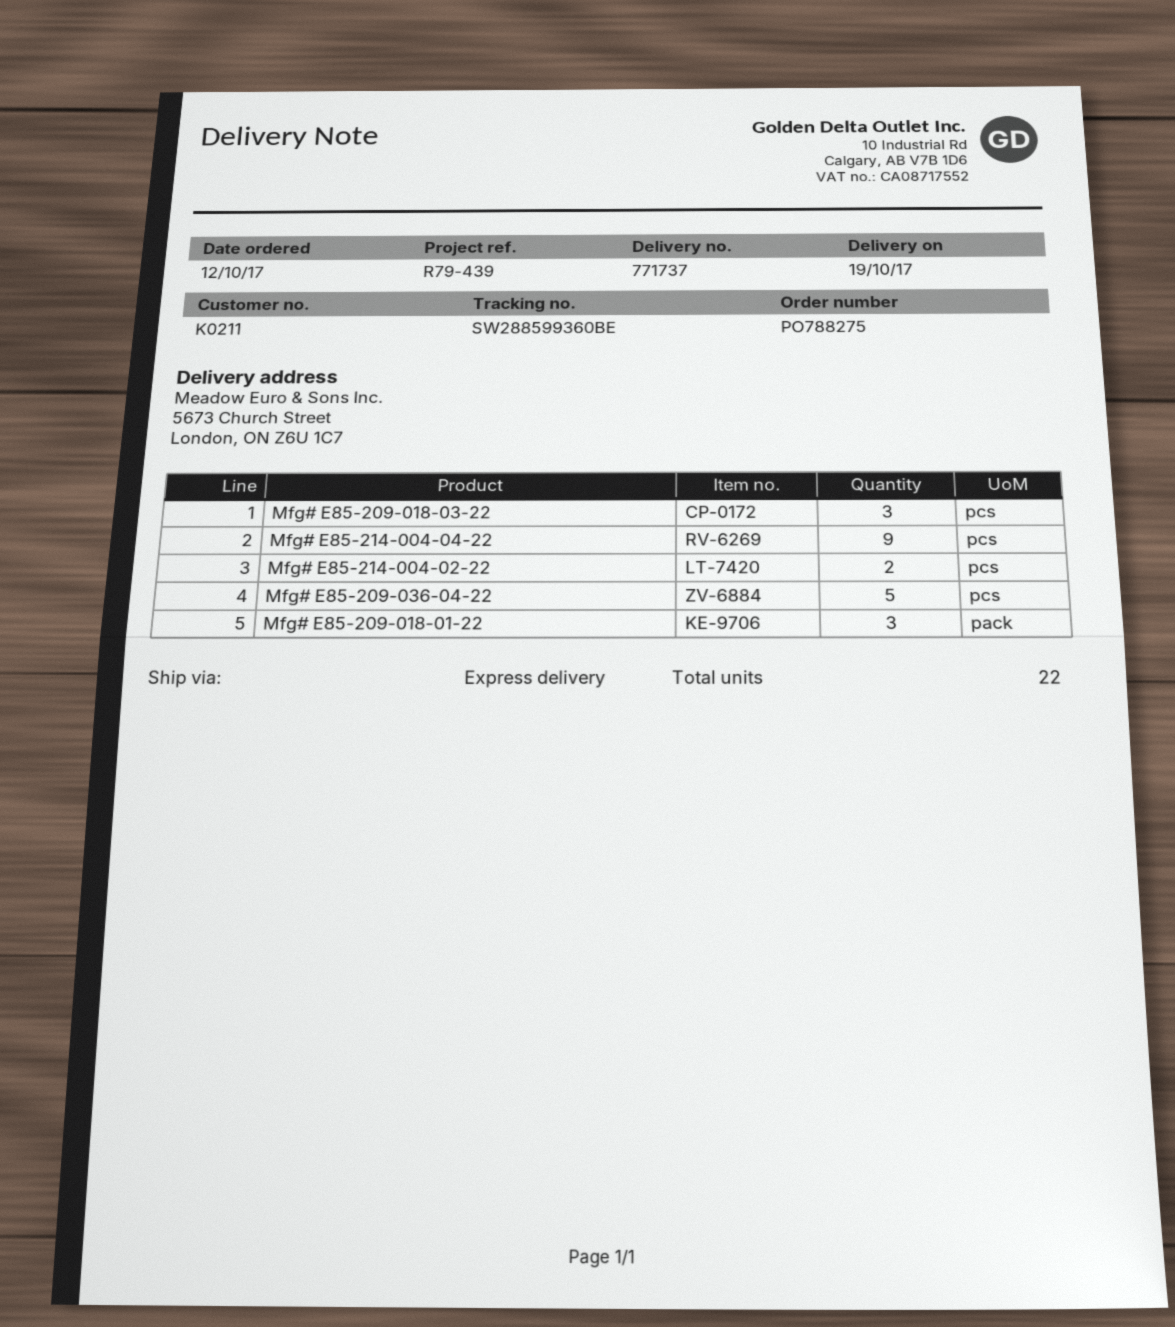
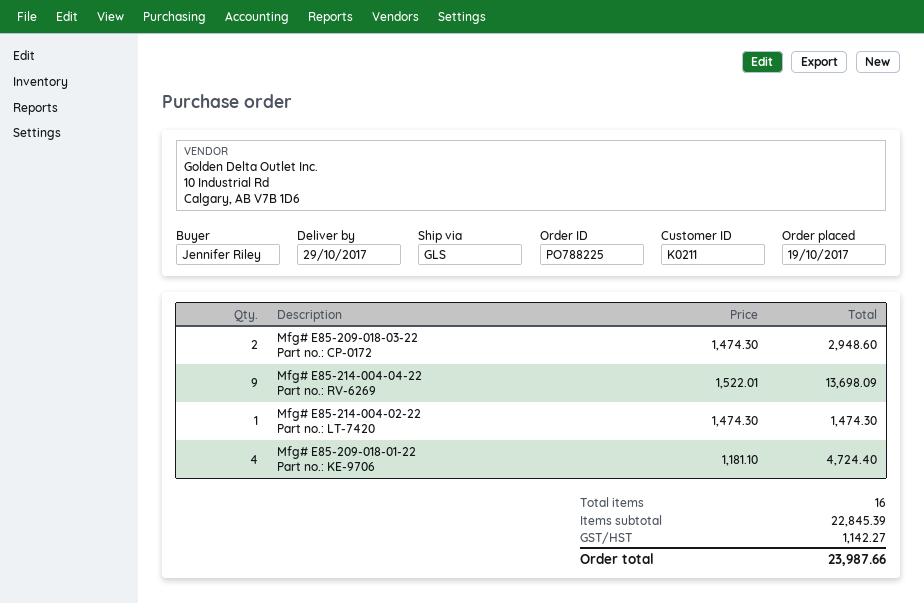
order number: PO788275 -> PO788225
order date: 2017-10-12 -> 2017-10-19
delivery date: 2017-10-19 -> 2017-10-29
shipping method: express -> GLS
Mfg# E85-209-018-03-22: 3 -> 2
Mfg# E85-214-004-02-22: 2 -> 1
Mfg# E85-209-036-04-22: 5 -> none
Mfg# E85-209-018-01-22: 3 -> 4
total quantity: 22 -> 16

